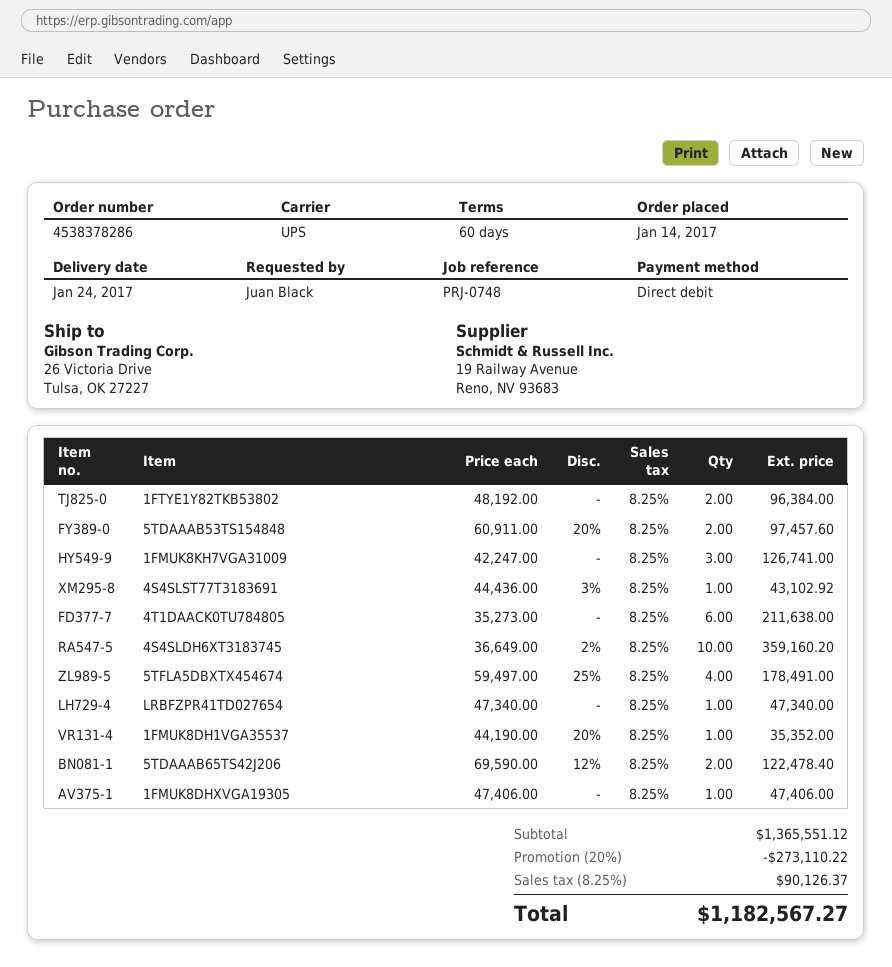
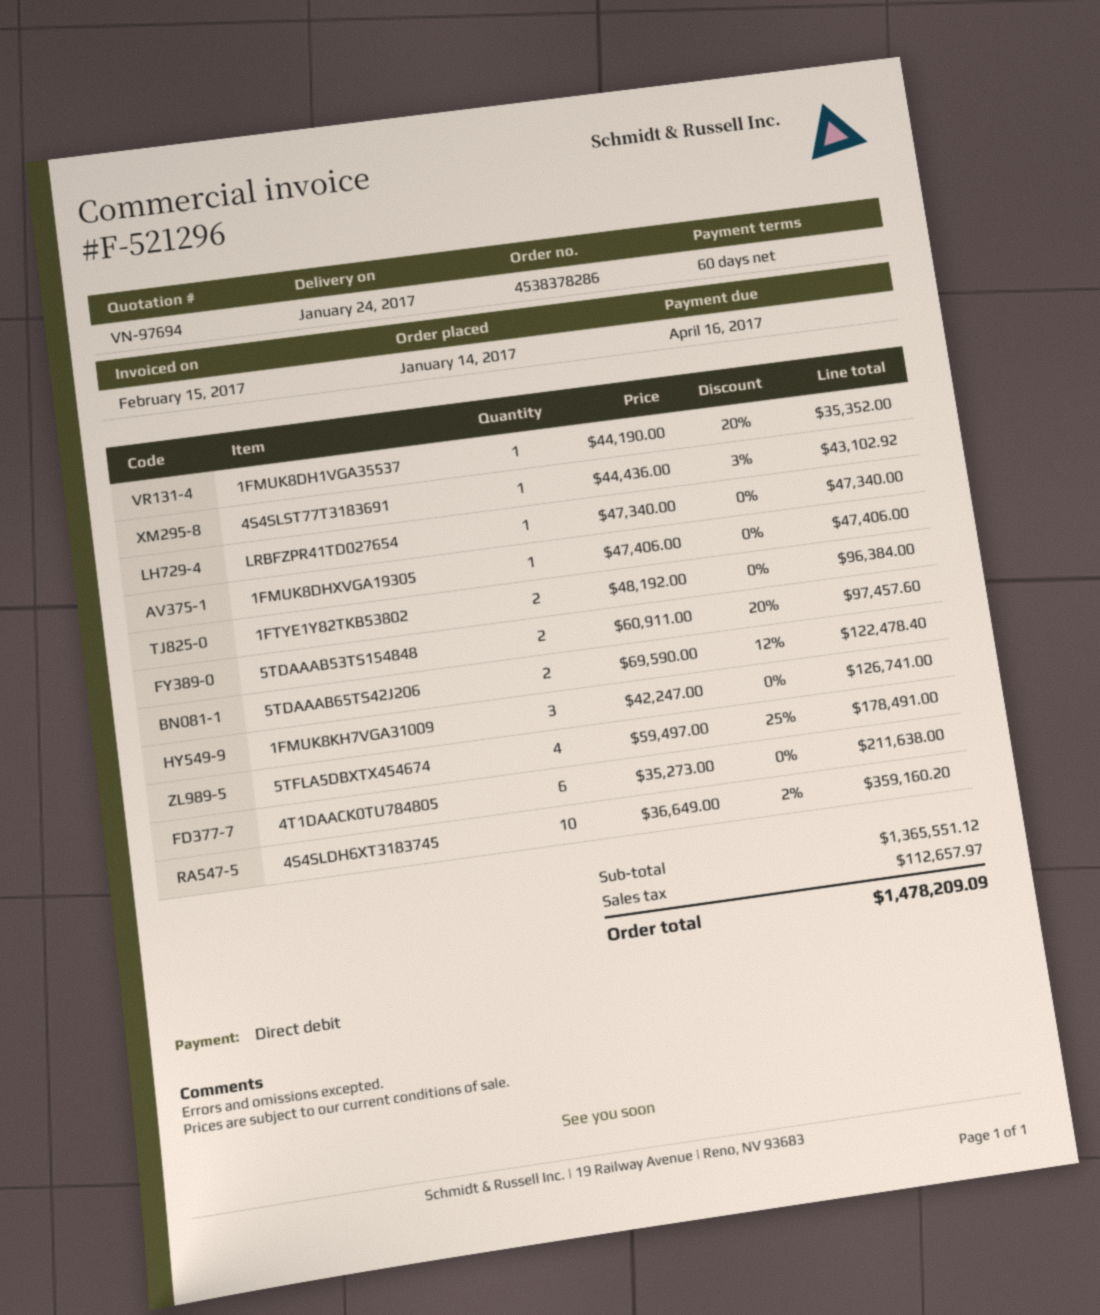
discount: 20% = 273110.22 -> none
tax: 90126.37 -> 112657.97
total: 1182567.27 -> 1478209.09

